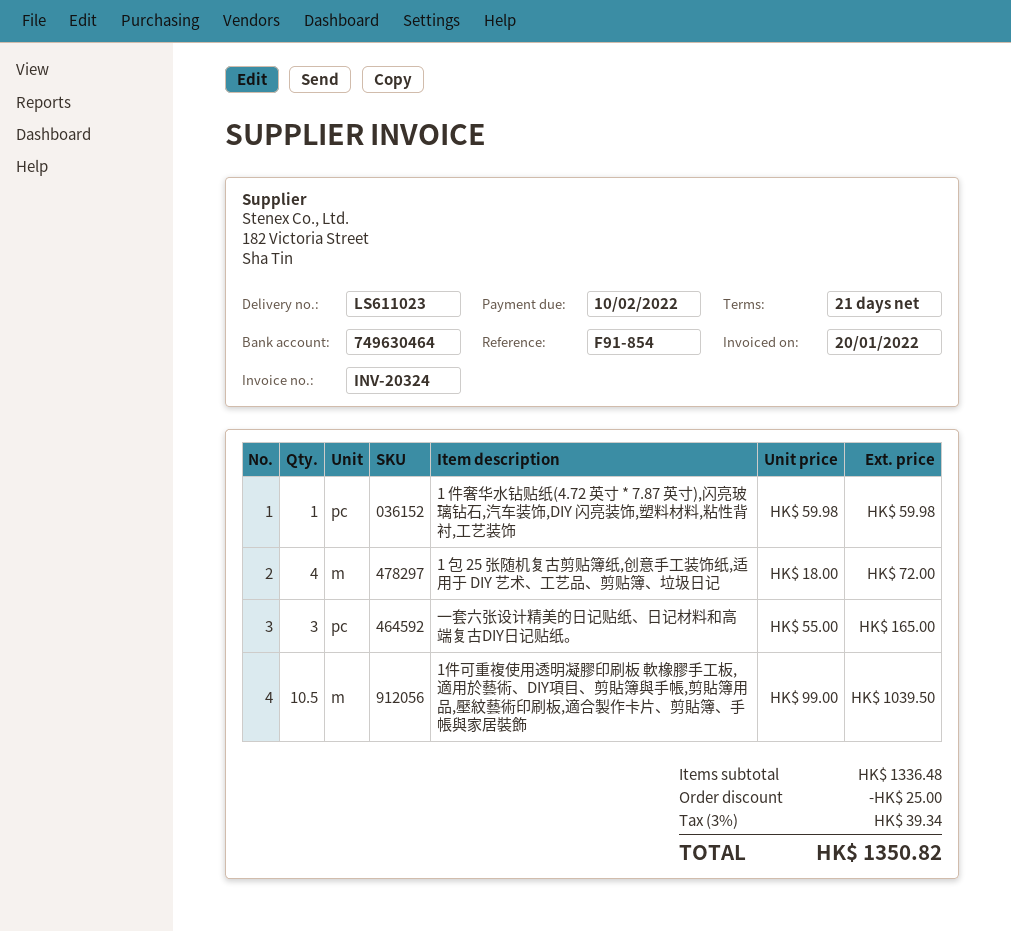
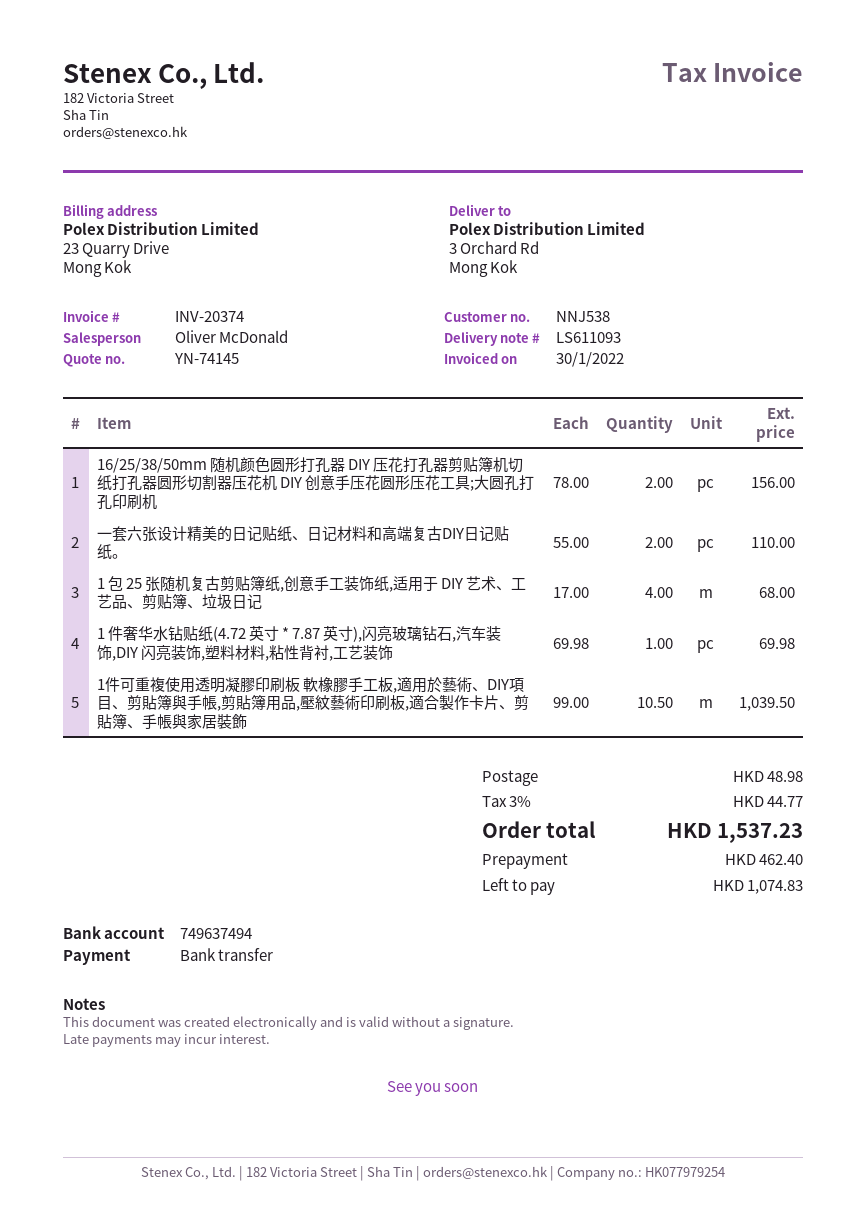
delivery note number: LS611023 -> LS611093
invoice number: INV-20324 -> INV-20374
invoice date: 2022-01-20 -> 2022-01-30
bank account: 749630464 -> 749637494
1 件奢华水钻贴纸(4.72 英寸 * 7.87 英寸),闪亮玻璃钻石,汽车装饰,DIY 闪亮装饰,塑料材料,粘性背衬,工艺装饰: 1 x 59.98 = 59.98 -> 1 x 69.98 = 69.98
1 包 25 张随机复古剪贴簿纸,创意手工装饰纸,适用于 DIY 艺术、工艺品、剪贴簿、垃圾日记: 4 x 18.00 = 72.00 -> 4 x 17.00 = 68.00
一套六张设计精美的日记贴纸、日记材料和高端复古DIY日记贴纸。: 3 x 55.00 = 165.00 -> 2 x 55.00 = 110.00
16/25/38/50mm 随机颜色圆形打孔器 DIY 压花打孔器剪贴簿机切纸打孔器圆形切割器压花机 DIY 创意手压花圆形压花工具;大圆孔打孔印刷机: none -> 2 x 78.00 = 156.00
discount: 25.00 -> none
shipping: none -> 48.98
tax: 3% = 39.34 -> 3% = 44.77
total: 1350.82 -> 1537.23

